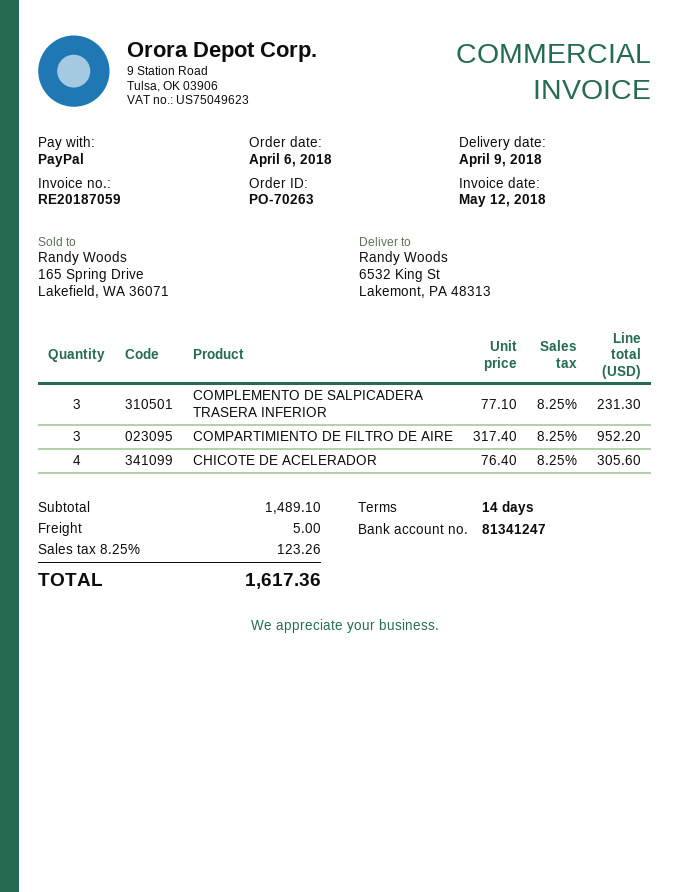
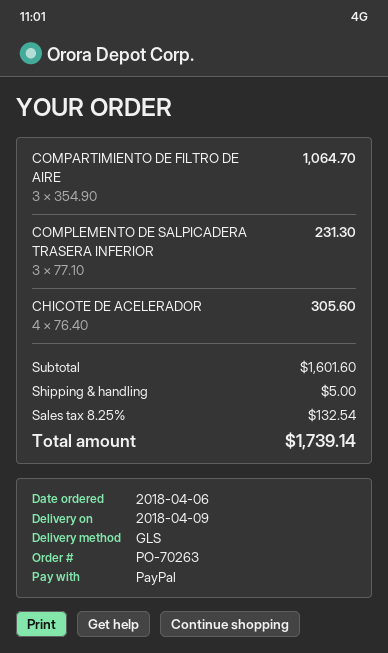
COMPARTIMIENTO DE FILTRO DE AIRE: 3 x 317.40 = 952.20 -> 3 x 354.90 = 1064.70
subtotal: 1489.10 -> 1601.60
tax: 8.25% = 123.26 -> 8.25% = 132.54
total: 1617.36 -> 1739.14

